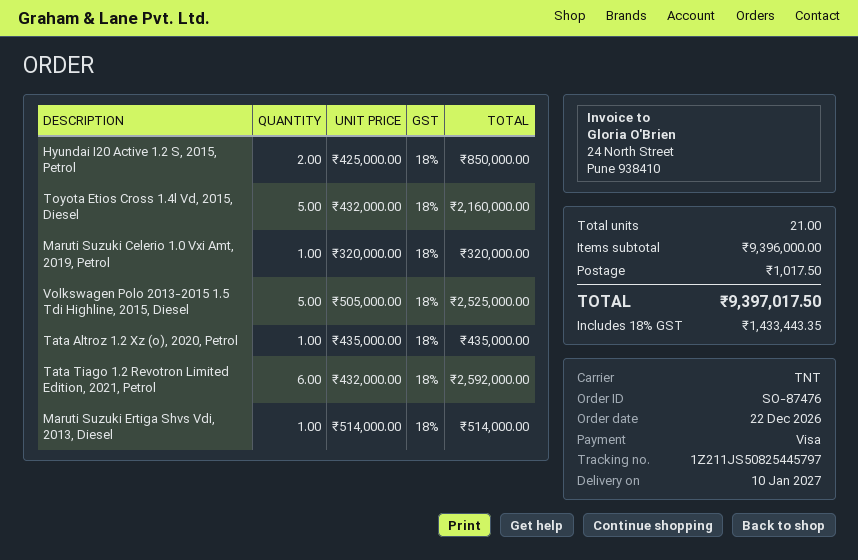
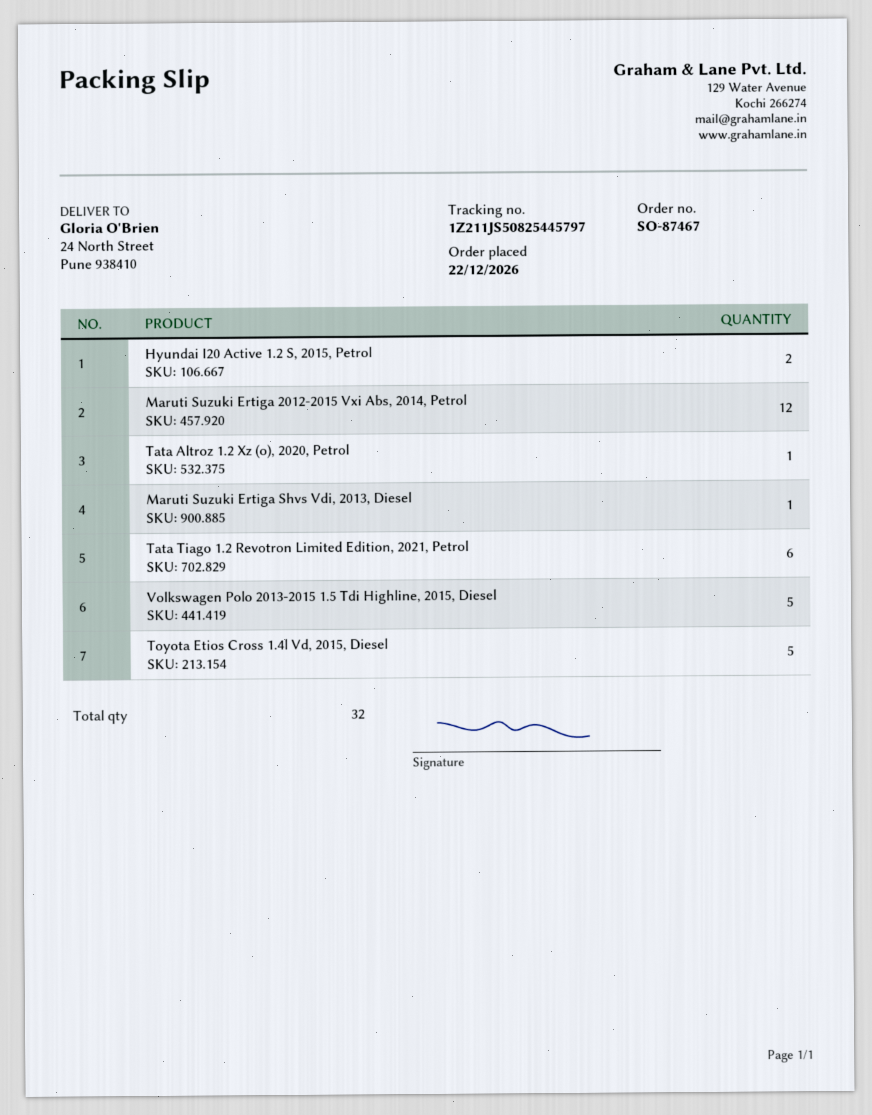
order number: SO-87476 -> SO-87467
Maruti Suzuki Celerio 1.0 Vxi Amt, 2019, Petrol: 1 -> none
Maruti Suzuki Ertiga 2012-2015 Vxi Abs, 2014, Petrol: none -> 12
total quantity: 21 -> 32

